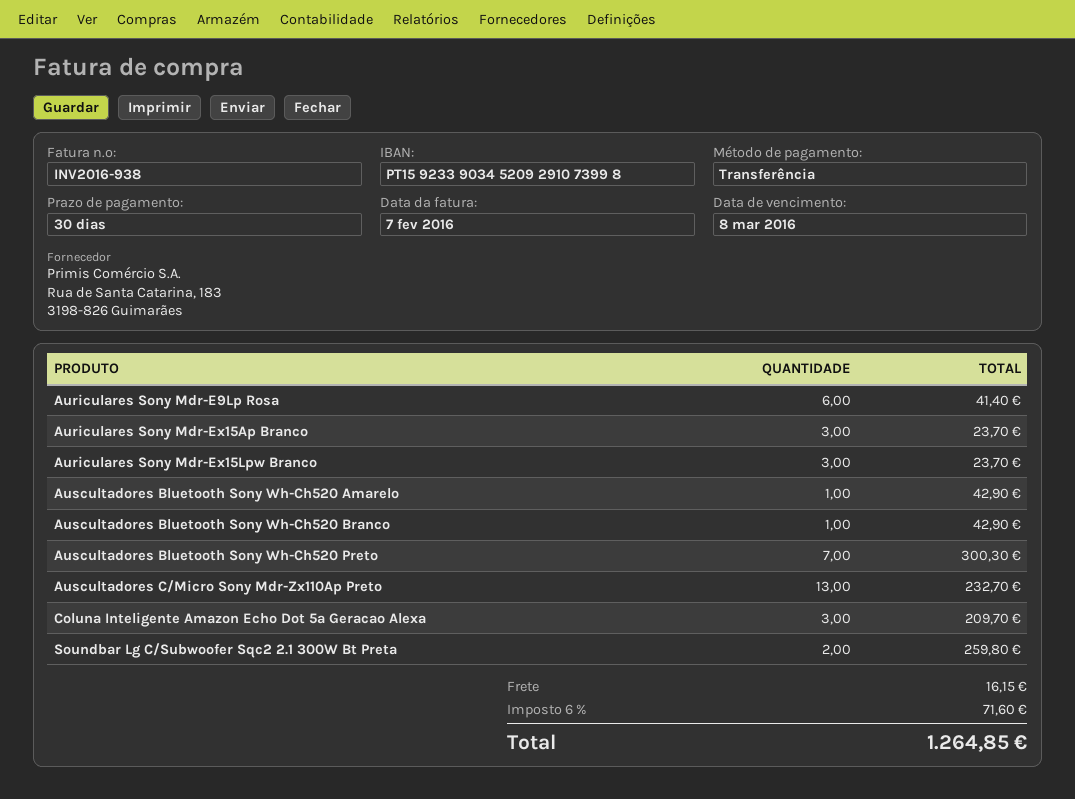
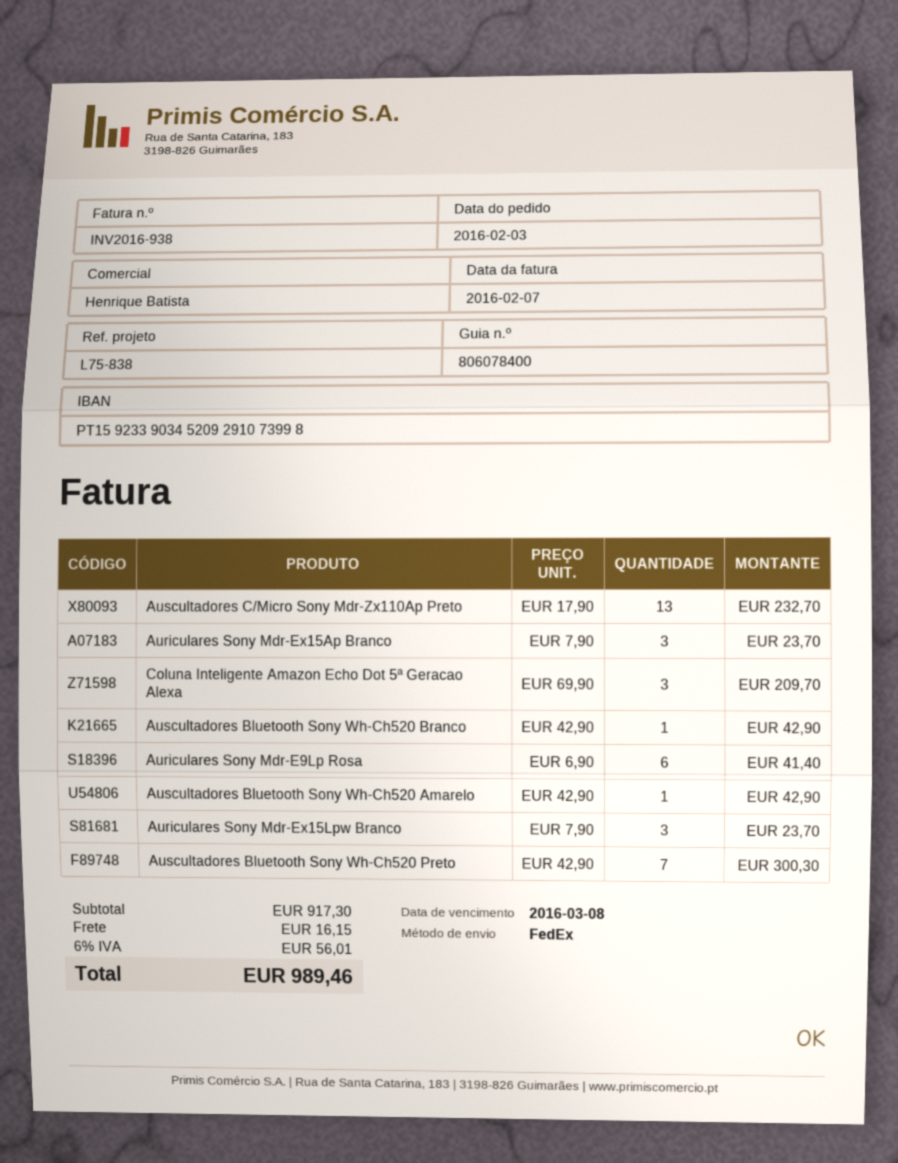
Soundbar Lg C/Subwoofer Sqc2 2.1 300W Bt Preta: 2 for 259.80 -> none
tax: 6% = 71.60 -> 6% = 56.01
total: 1264.85 -> 989.46

